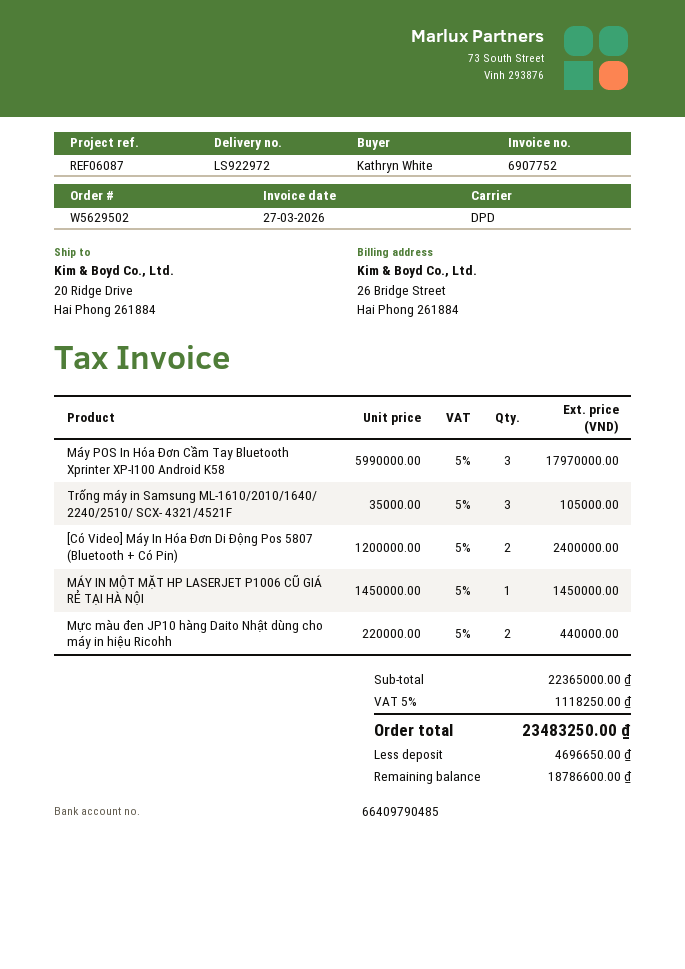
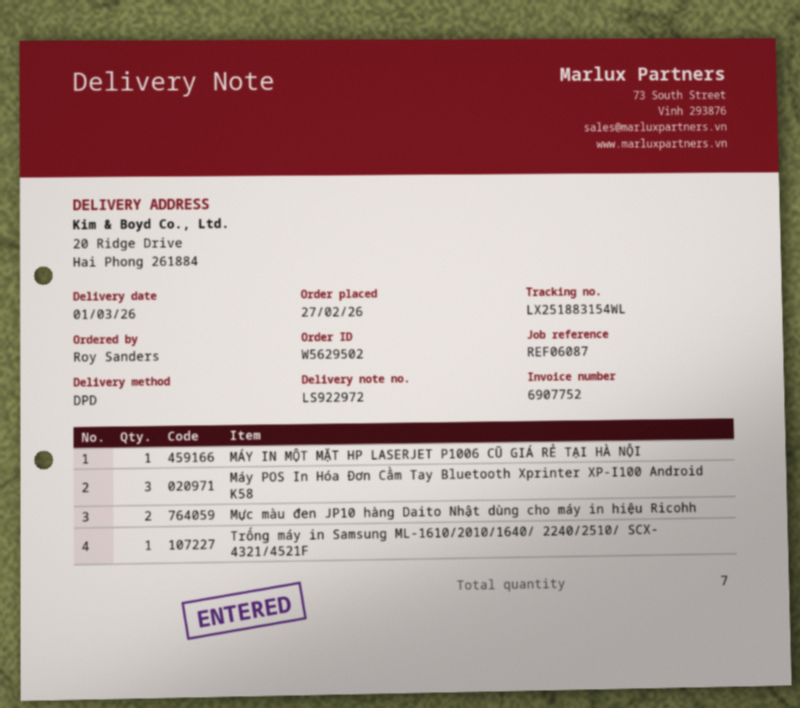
ordered by: Kathryn White -> Roy Sanders
Trống máy in Samsung ML-1610/2010/1640/ 2240/2510/ SCX- 4321/4521F: 3 -> 1
[Có Video] Máy In Hóa Đơn Di Động Pos 5807 (Bluetooth + Có Pin): 2 -> none

